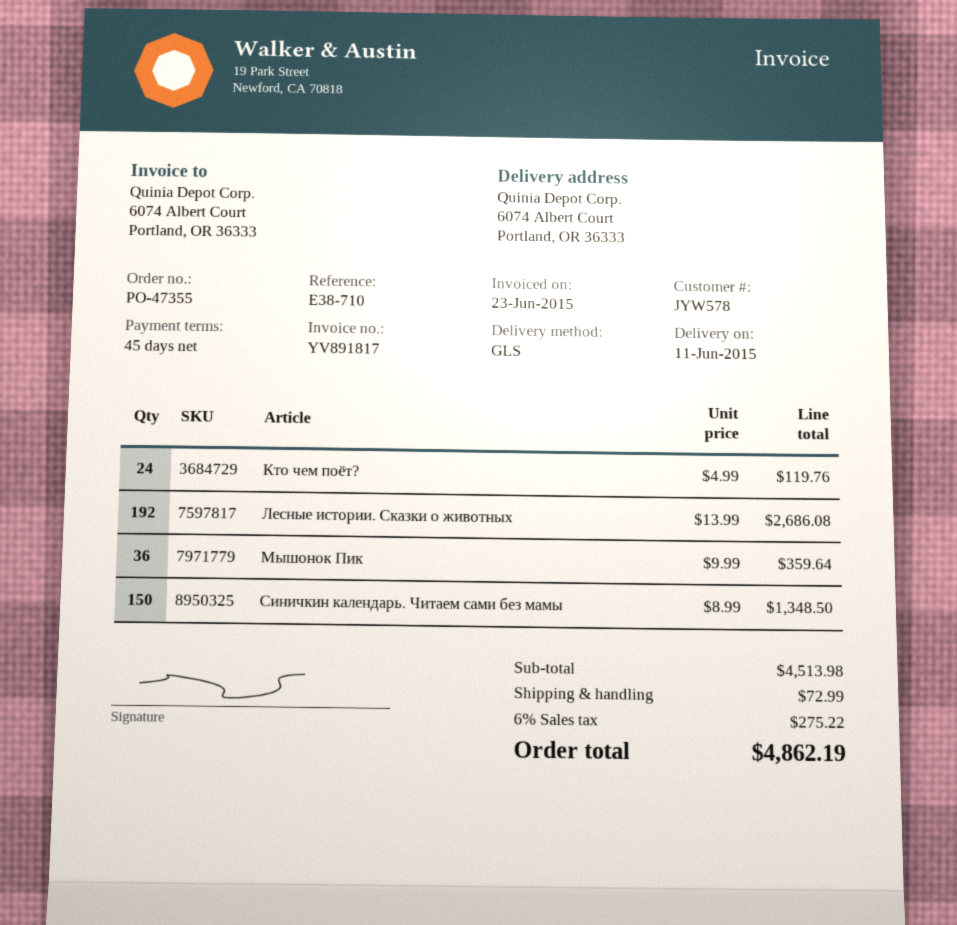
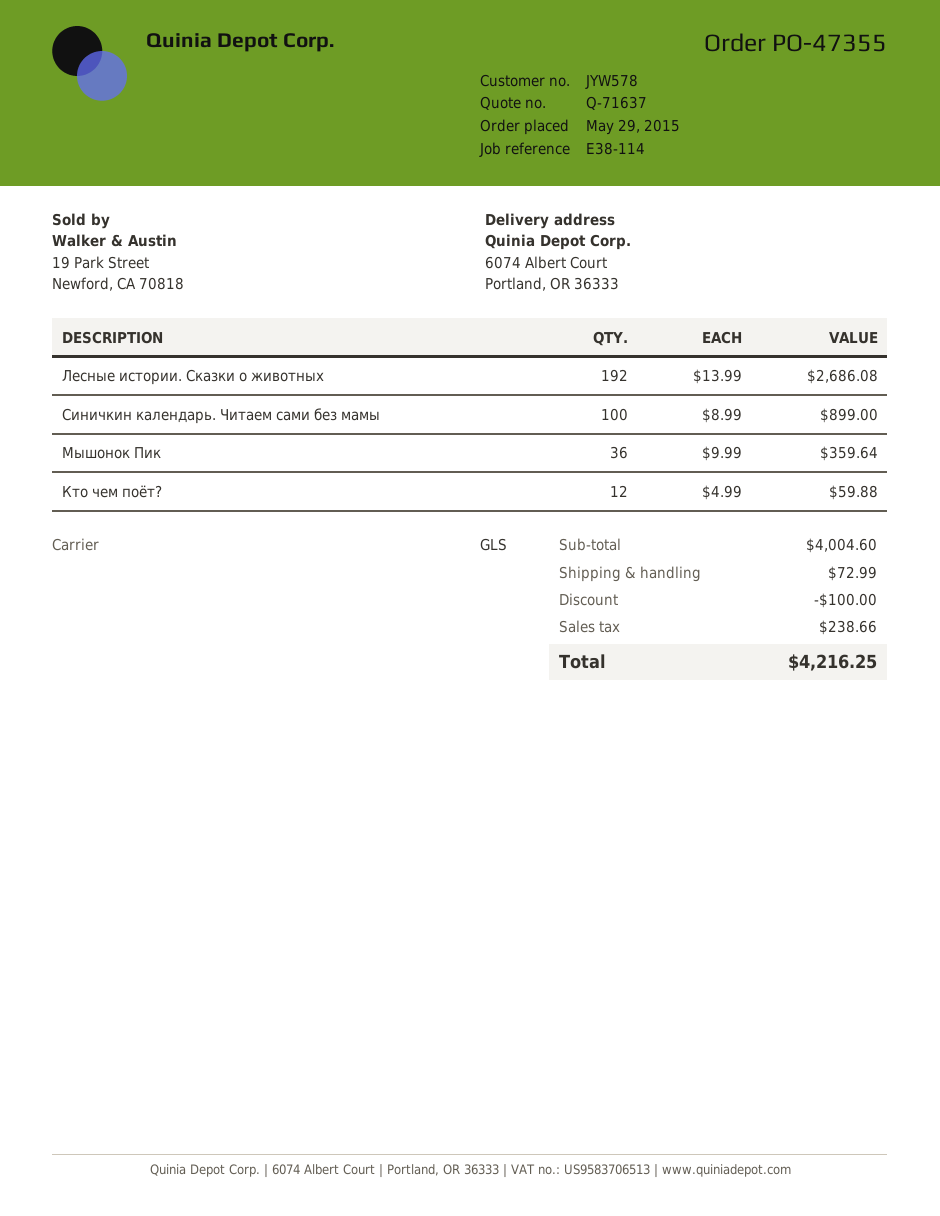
reference: E38-710 -> E38-114
Кто чем поёт?: 24 x 4.99 = 119.76 -> 12 x 4.99 = 59.88
Синичкин календарь. Читаем сами без мамы: 150 x 8.99 = 1348.50 -> 100 x 8.99 = 899.00
subtotal: 4513.98 -> 4004.60
discount: none -> 100.00
tax: 275.22 -> 238.66
total: 4862.19 -> 4216.25

